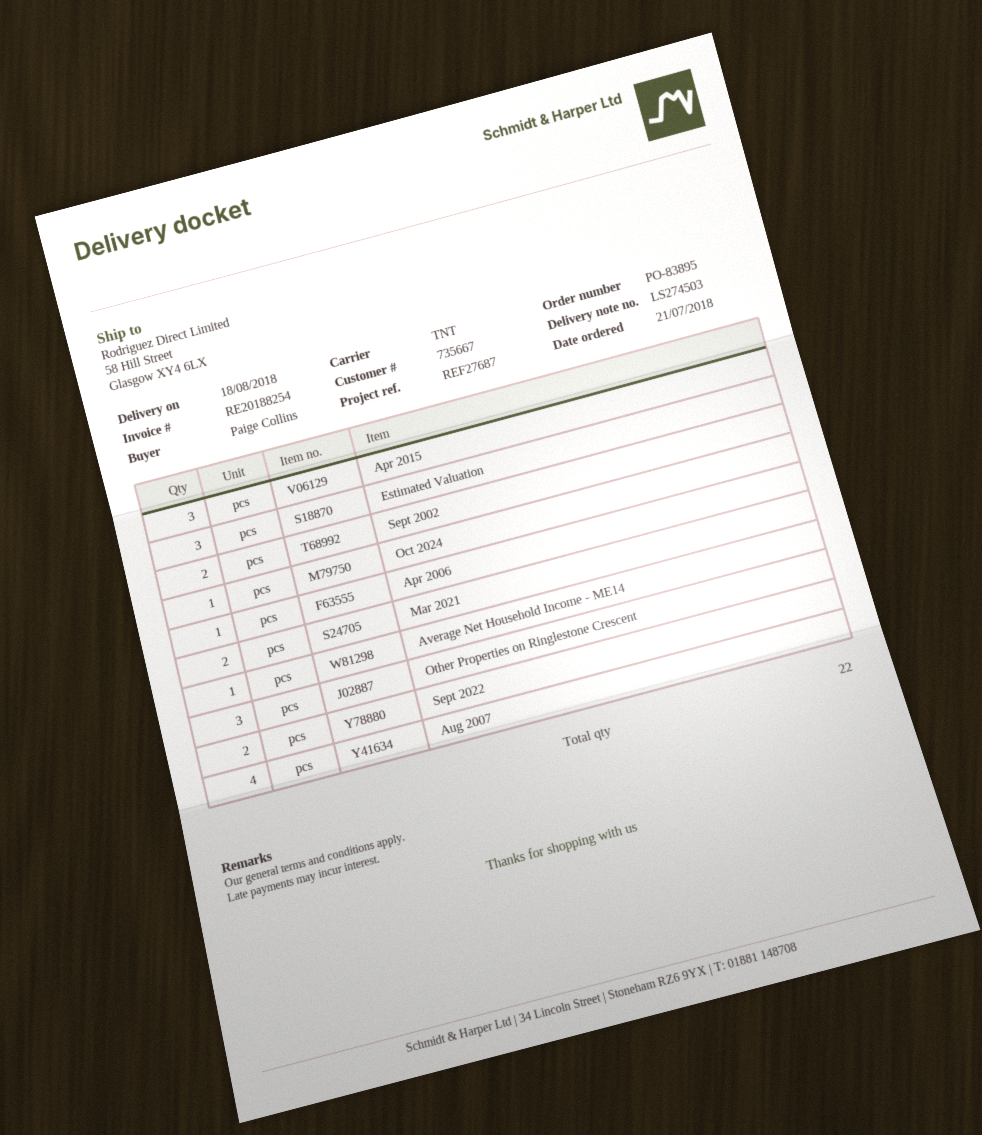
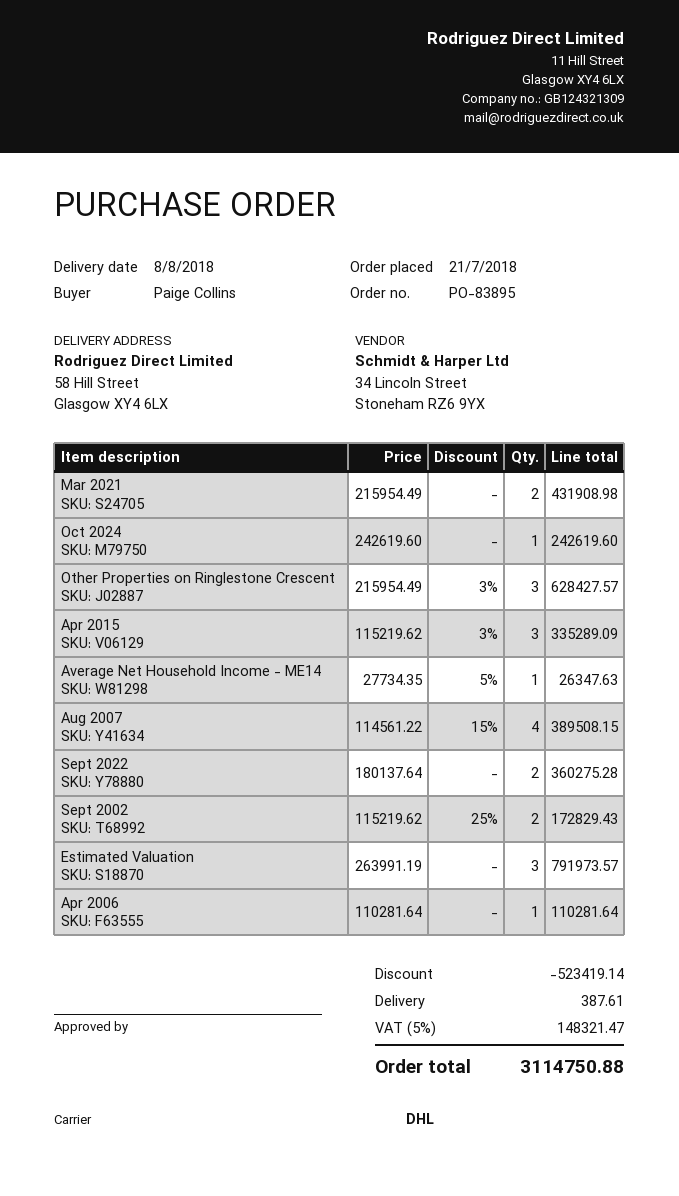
delivery date: 2018-08-18 -> 2018-08-08
shipping method: TNT -> DHL

